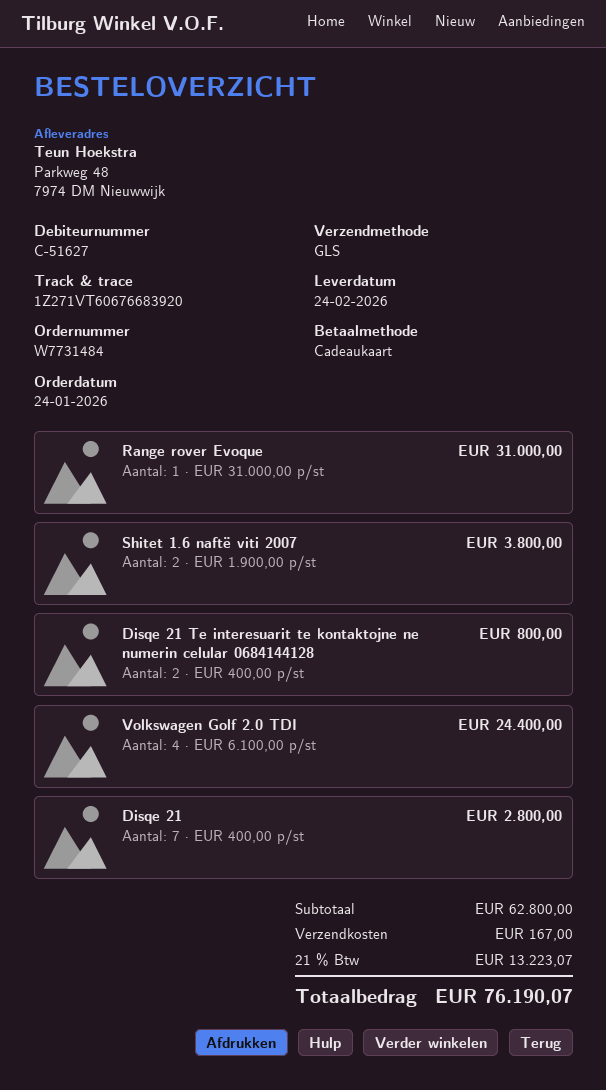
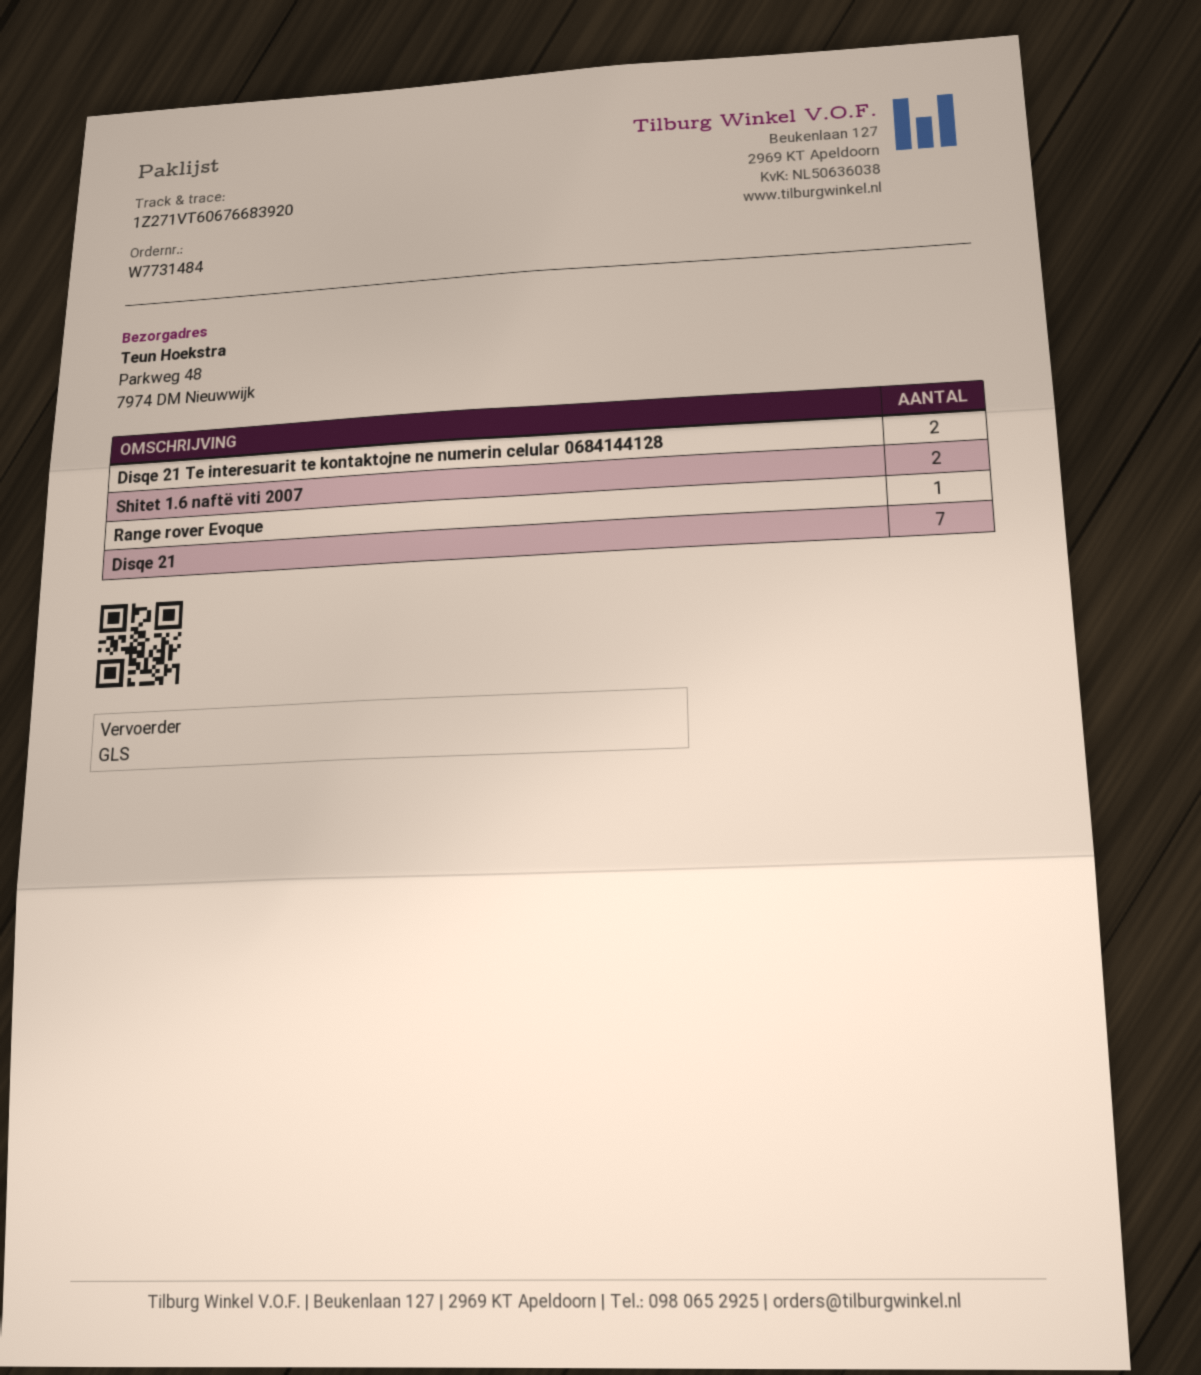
Volkswagen Golf 2.0 TDI: 4 -> none

